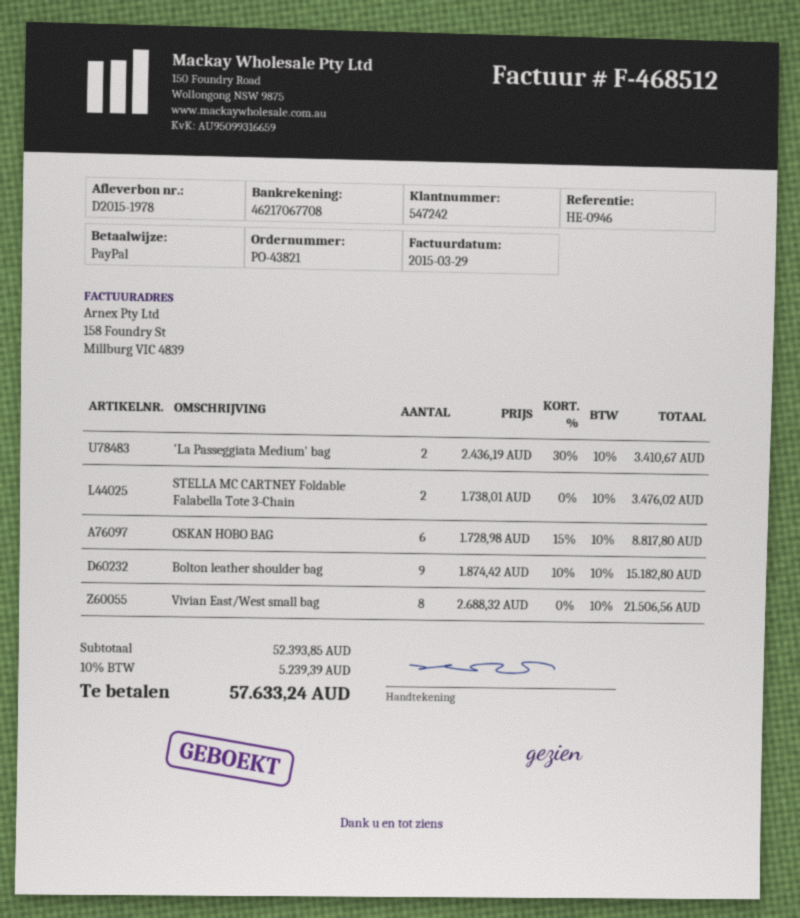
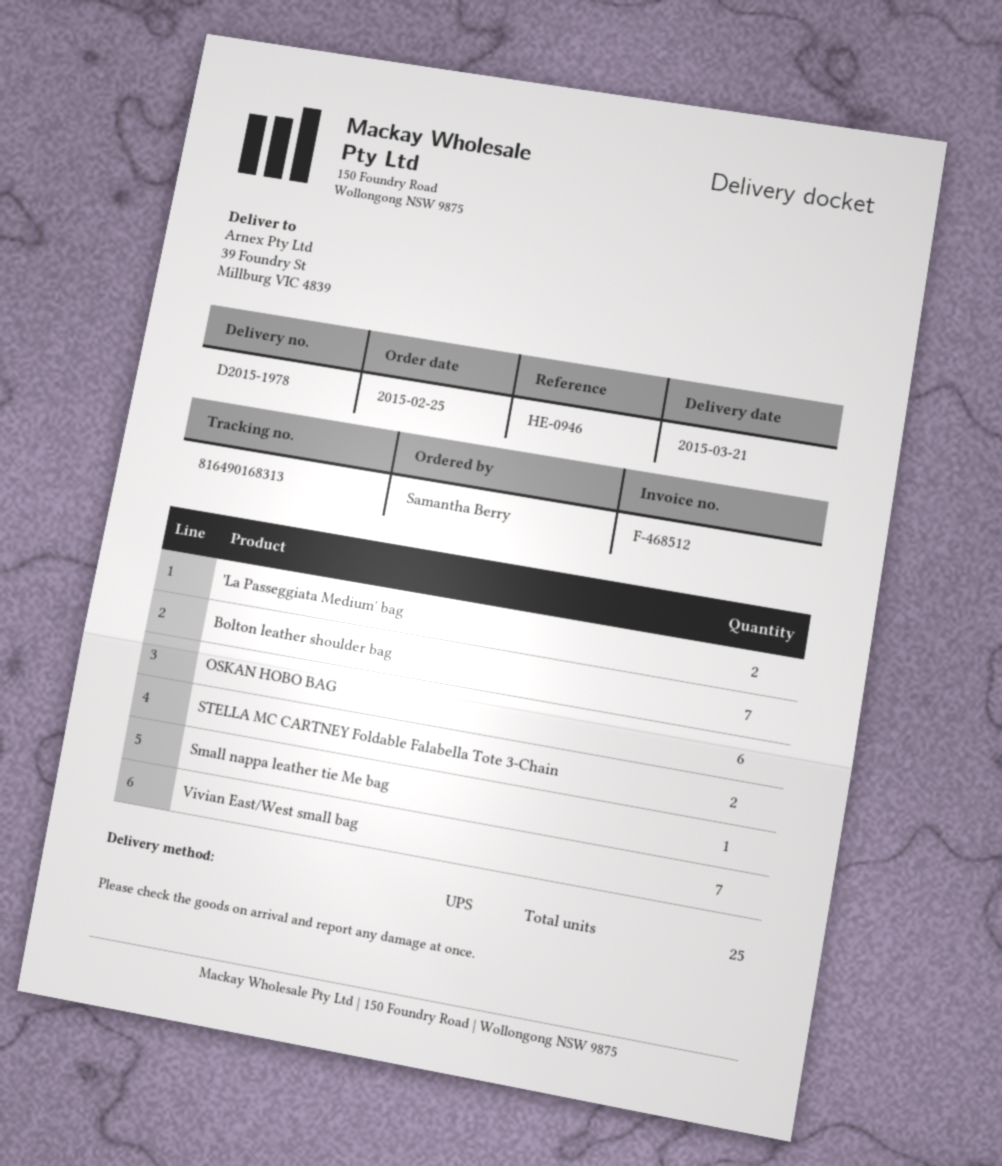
Bolton leather shoulder bag: 9 -> 7
Vivian East/West small bag: 8 -> 7
Small nappa leather tie Me bag: none -> 1

